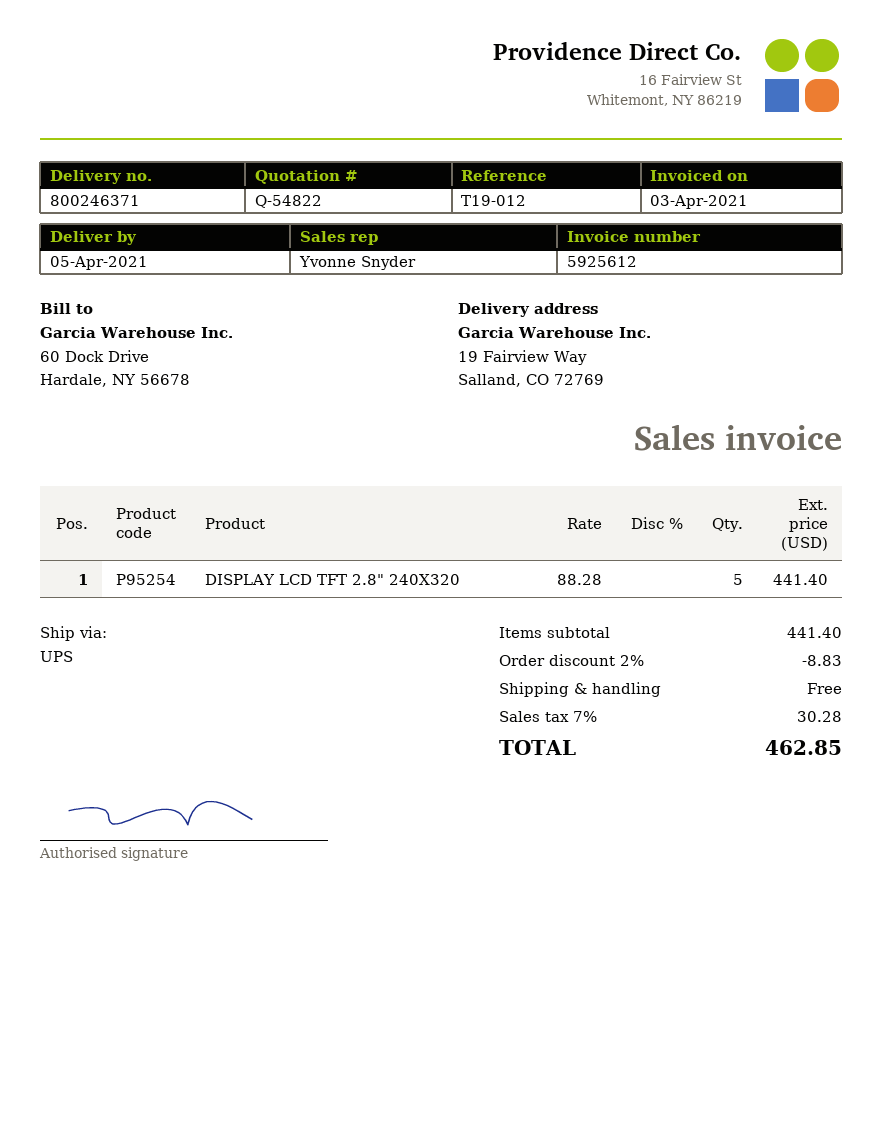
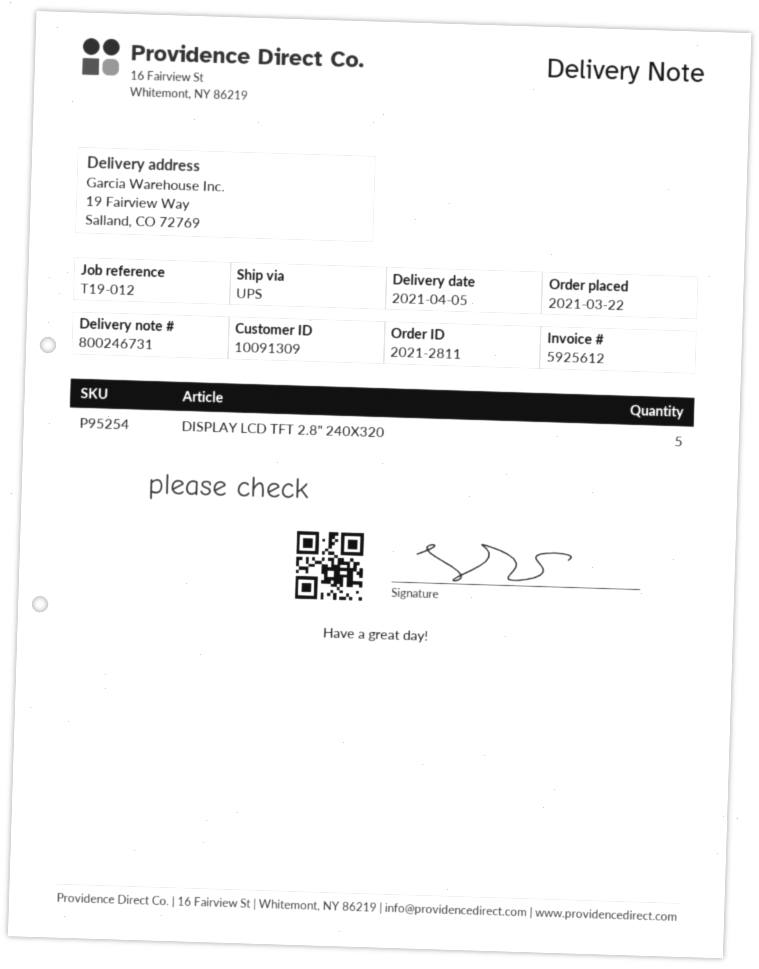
delivery note number: 800246371 -> 800246731

